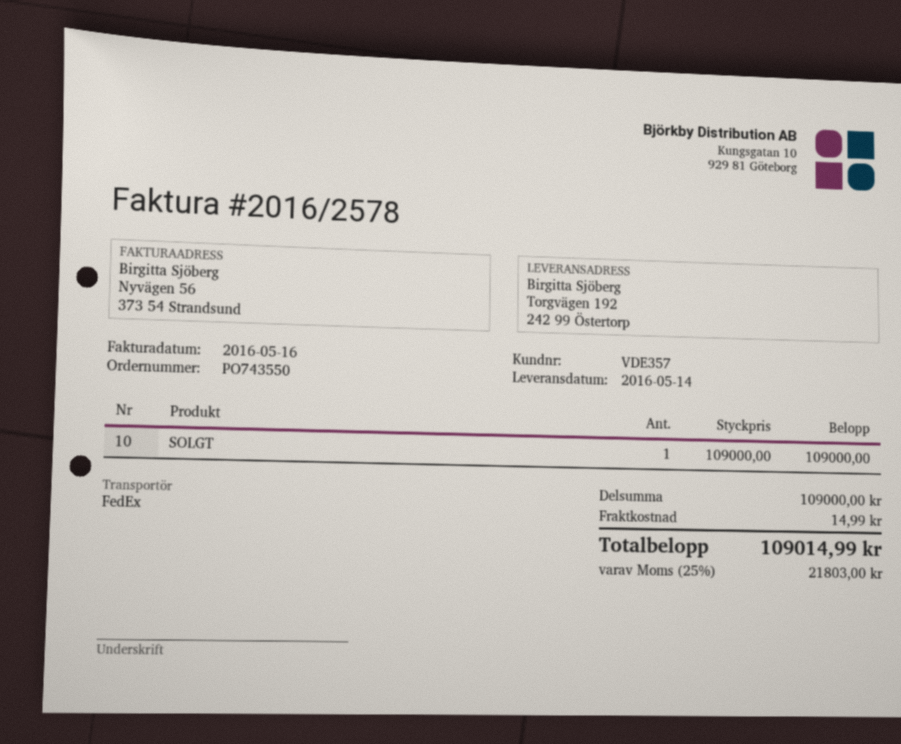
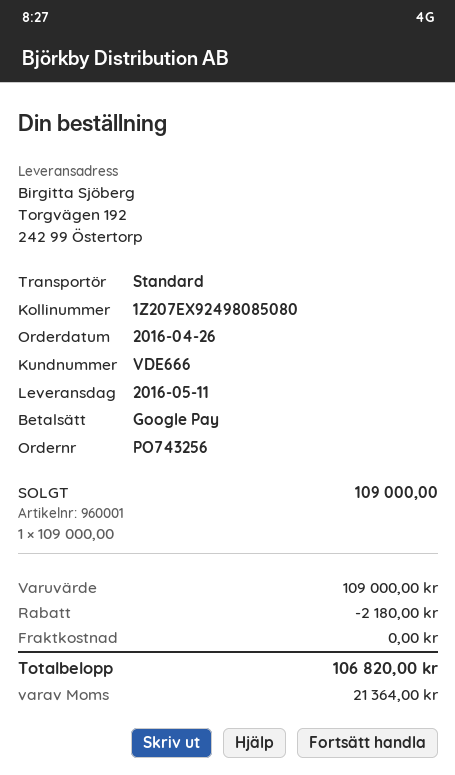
order number: PO743550 -> PO743256
delivery date: 2016-05-14 -> 2016-05-11
customer number: VDE357 -> VDE666
shipping method: FedEx -> standard
discount: none -> 2180.00
shipping: 14.99 -> 0.00
tax: 21803.00 -> 21364.00
total: 109014.99 -> 106820.00

